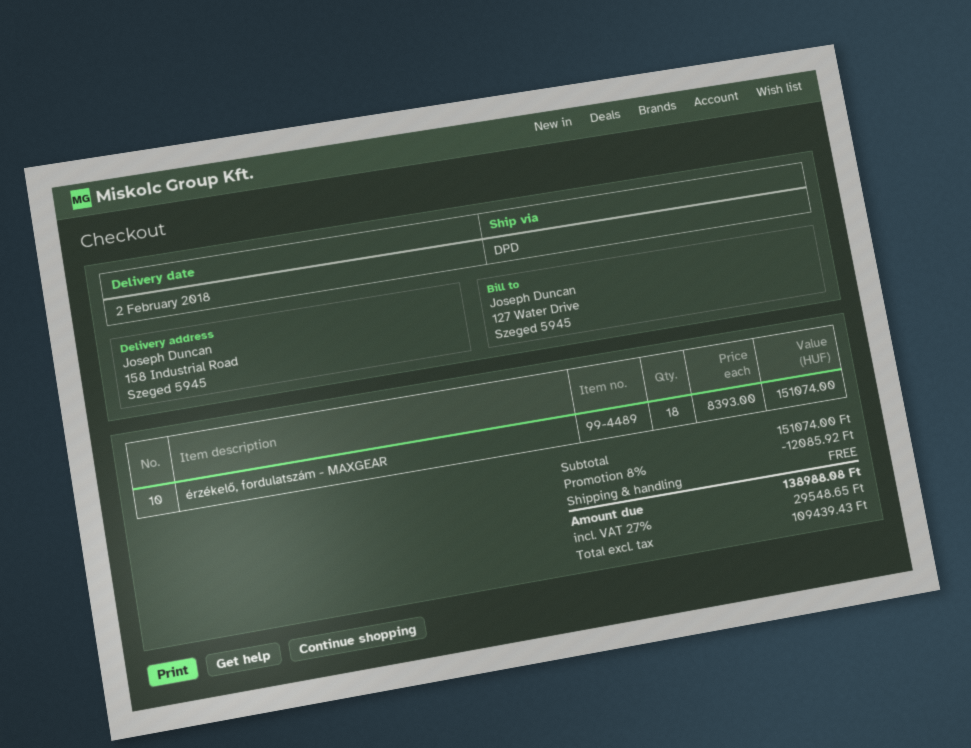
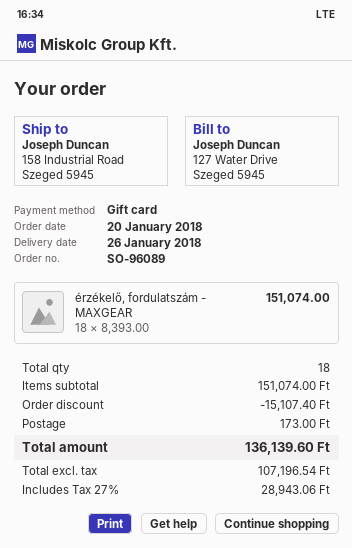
delivery date: 2018-02-02 -> 2018-01-26
discount: 12085.92 -> 15107.40
shipping: 0.00 -> 173.00
net: 109439.43 -> 107196.54
tax: 27% = 29548.65 -> 27% = 28943.06
total: 138988.08 -> 136139.60

